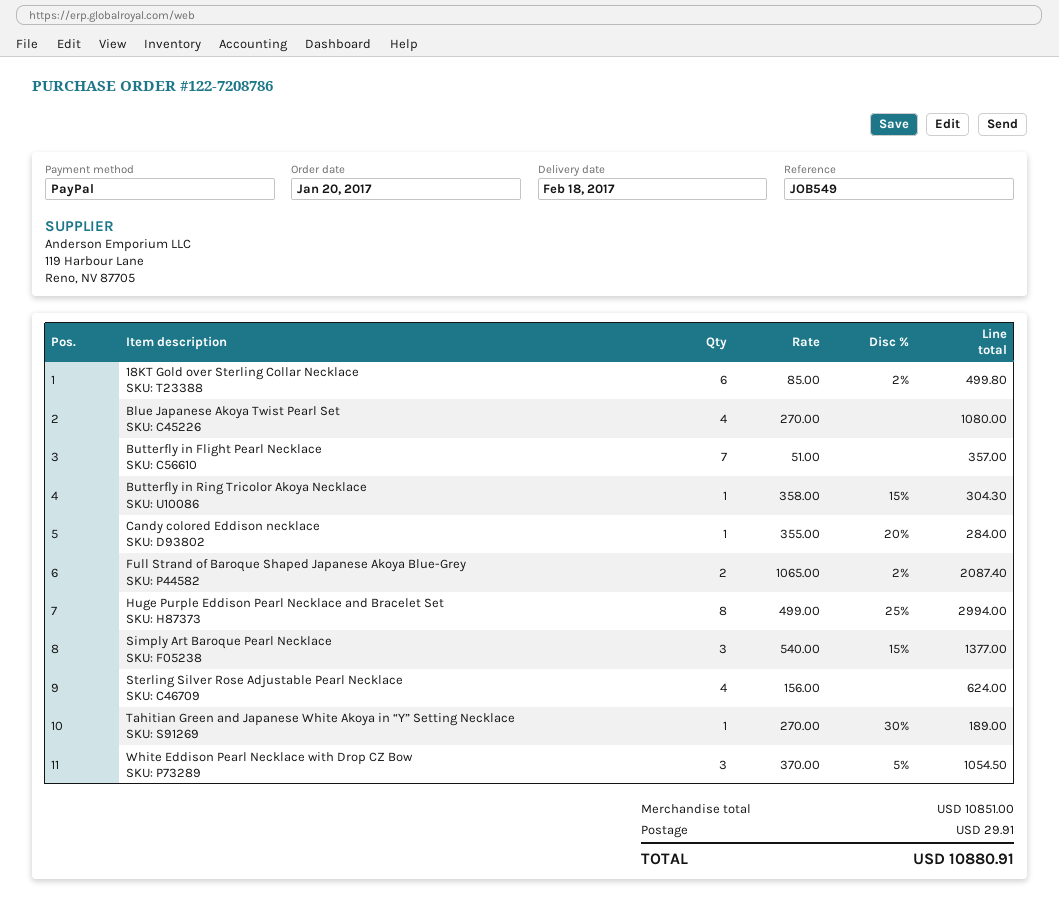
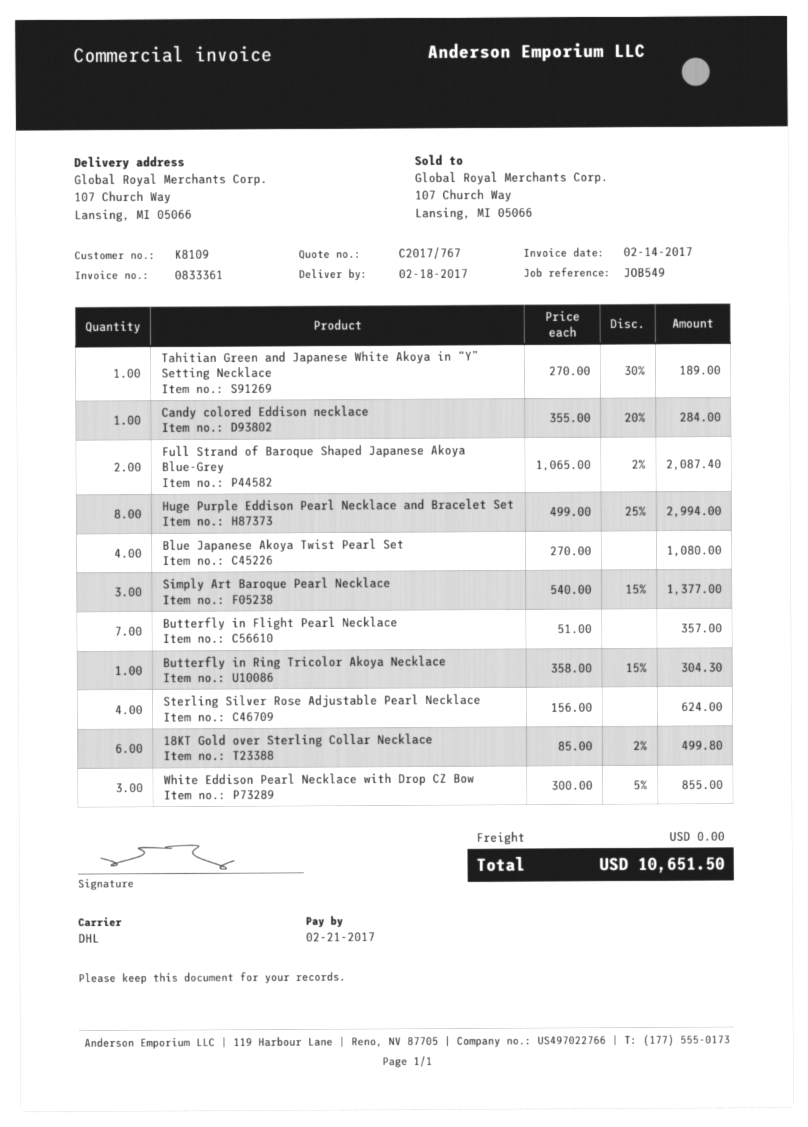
White Eddison Pearl Necklace with Drop CZ Bow: 3 x 370.00 - 5% = 1054.50 -> 3 x 300.00 - 5% = 855.00
shipping: 29.91 -> 0.00
total: 10880.91 -> 10651.50

